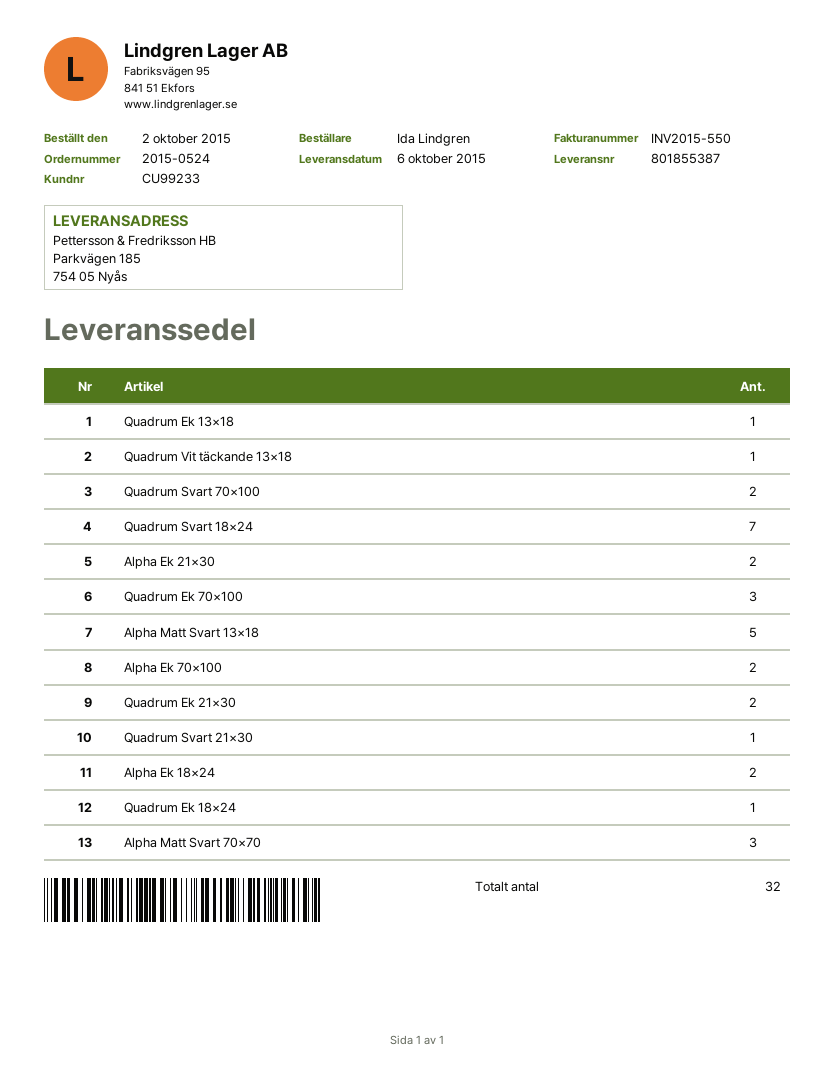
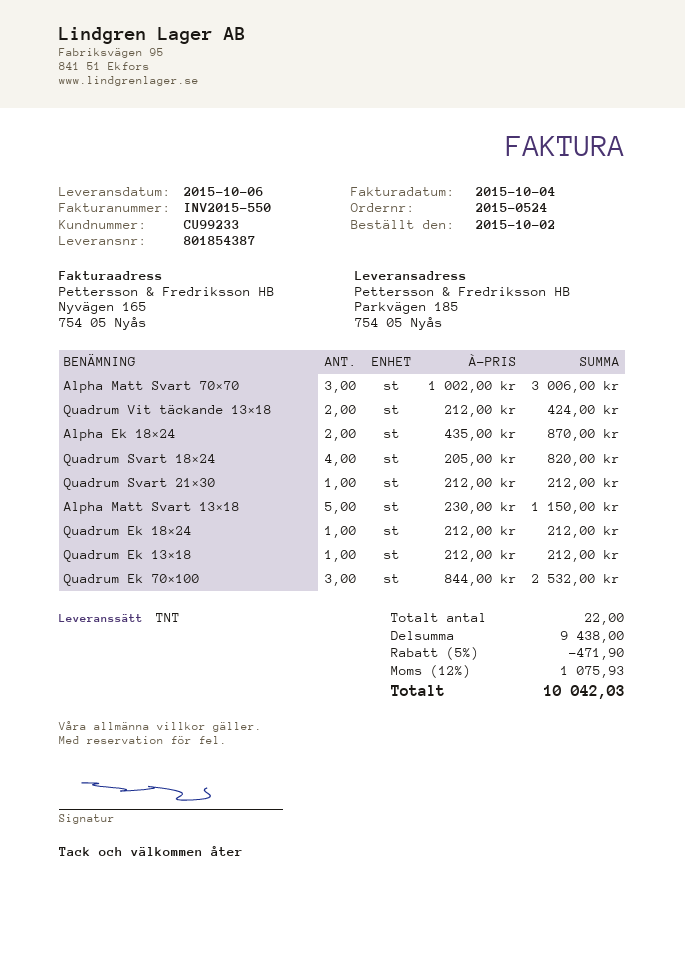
delivery note number: 801855387 -> 801854387
Quadrum Vit täckande 13×18: 1 -> 2
Quadrum Svart 70×100: 2 -> none
Quadrum Svart 18×24: 7 -> 4
Alpha Ek 21×30: 2 -> none
Alpha Ek 70×100: 2 -> none
Quadrum Ek 21×30: 2 -> none
total quantity: 32 -> 22

